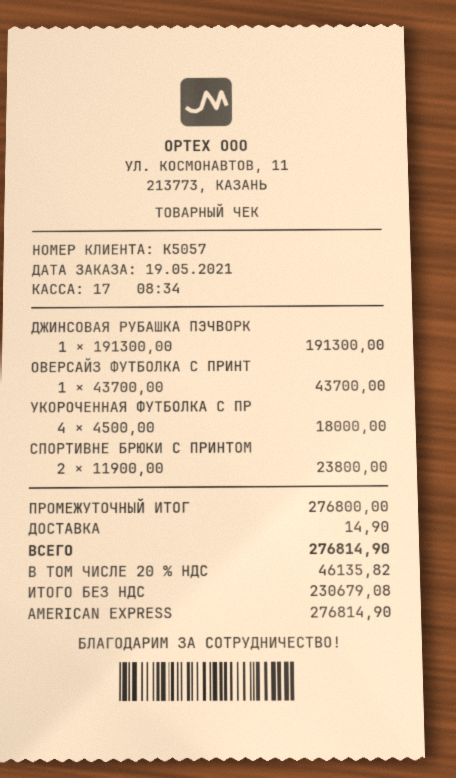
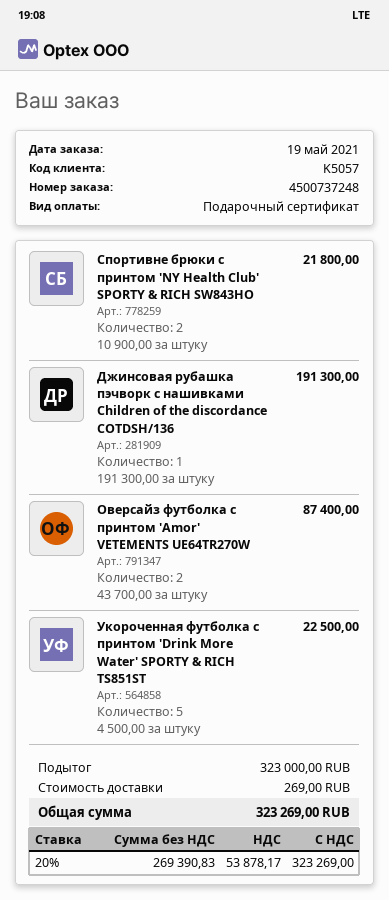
payment method: American Express -> gift card
ОВЕРСАЙЗ ФУТБОЛКА С ПРИНТ: 1 x 43700.00 = 43700.00 -> 2 x 43700.00 = 87400.00
УКОРОЧЕННАЯ ФУТБОЛКА С ПР: 4 x 4500.00 = 18000.00 -> 5 x 4500.00 = 22500.00
СПОРТИВНЕ БРЮКИ С ПРИНТОМ: 2 x 11900.00 = 23800.00 -> 2 x 10900.00 = 21800.00
subtotal: 276800.00 -> 323000.00
shipping: 14.90 -> 269.00
net: 230679.08 -> 269390.83
tax: 20% = 46135.82 -> 20% = 53878.17
total: 276814.90 -> 323269.00

